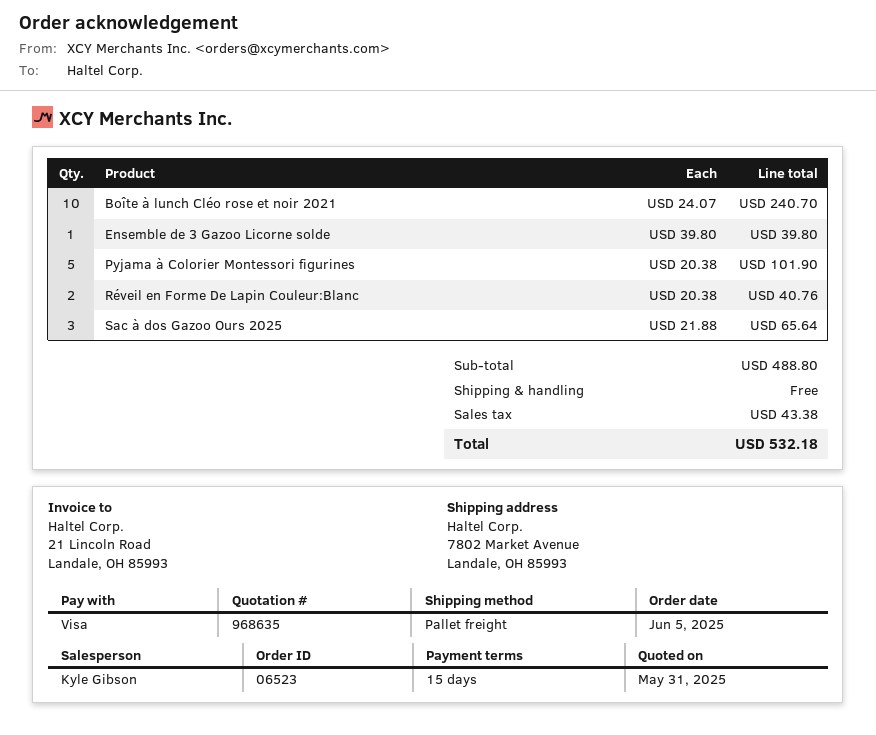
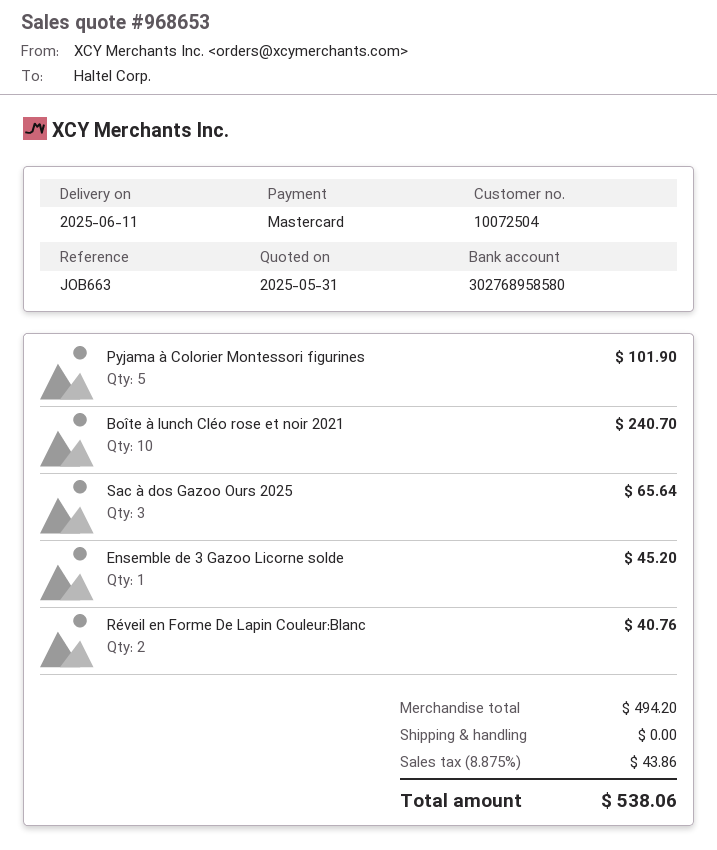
quote number: 968635 -> 968653
payment method: Visa -> Mastercard
Ensemble de 3 Gazoo Licorne solde: 1 for 39.80 -> 1 for 45.20
subtotal: 488.80 -> 494.20
tax: 43.38 -> 43.86
total: 532.18 -> 538.06

